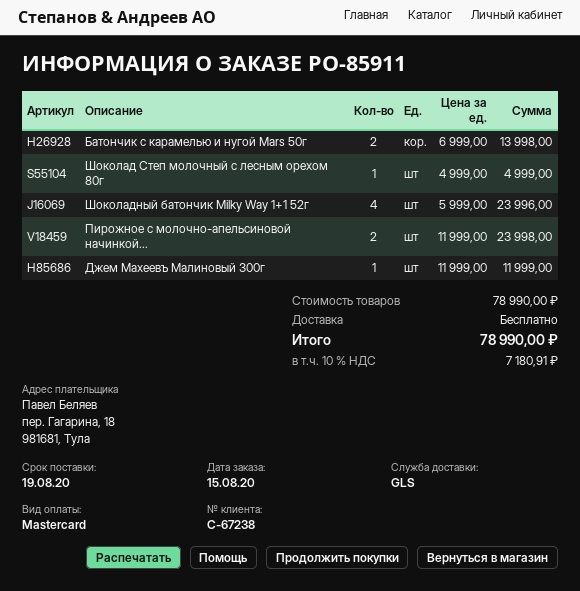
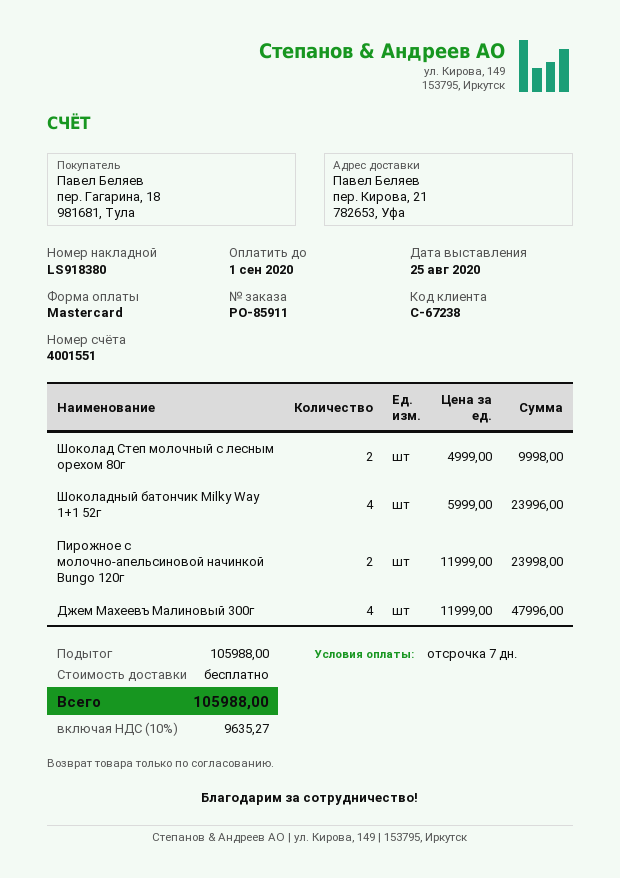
Батончик с карамелью и нугой Mars 50г: 2 x 6999.00 = 13998.00 -> none
Шоколад Степ молочный с лесным орехом 80г: 1 x 4999.00 = 4999.00 -> 2 x 4999.00 = 9998.00
Джем Махеевъ Малиновый 300г: 1 x 11999.00 = 11999.00 -> 4 x 11999.00 = 47996.00
subtotal: 78990.00 -> 105988.00
tax: 10% = 7180.91 -> 10% = 9635.27
total: 78990.00 -> 105988.00

